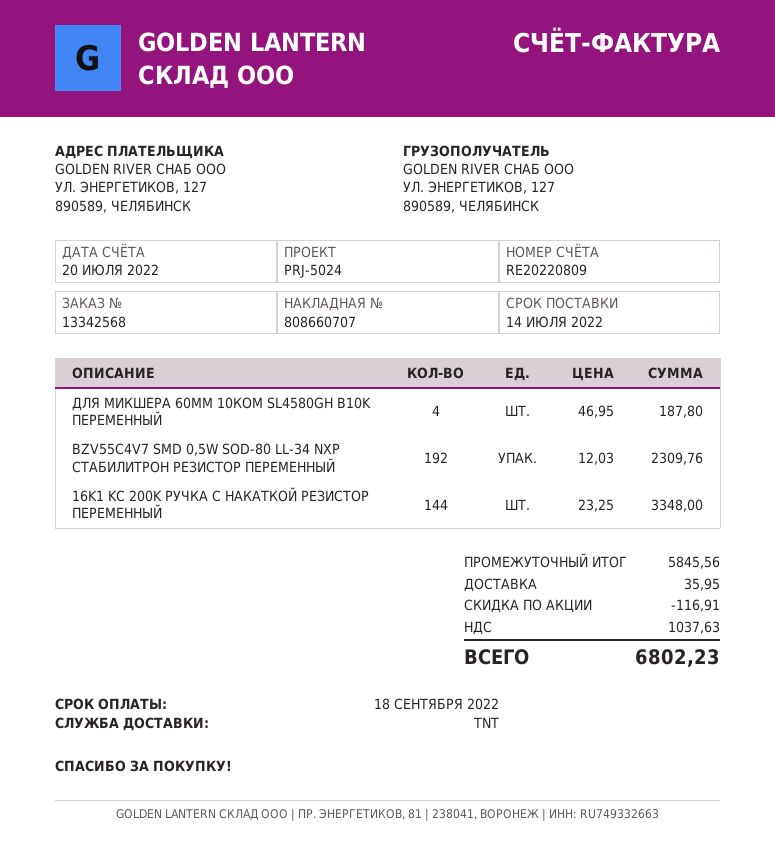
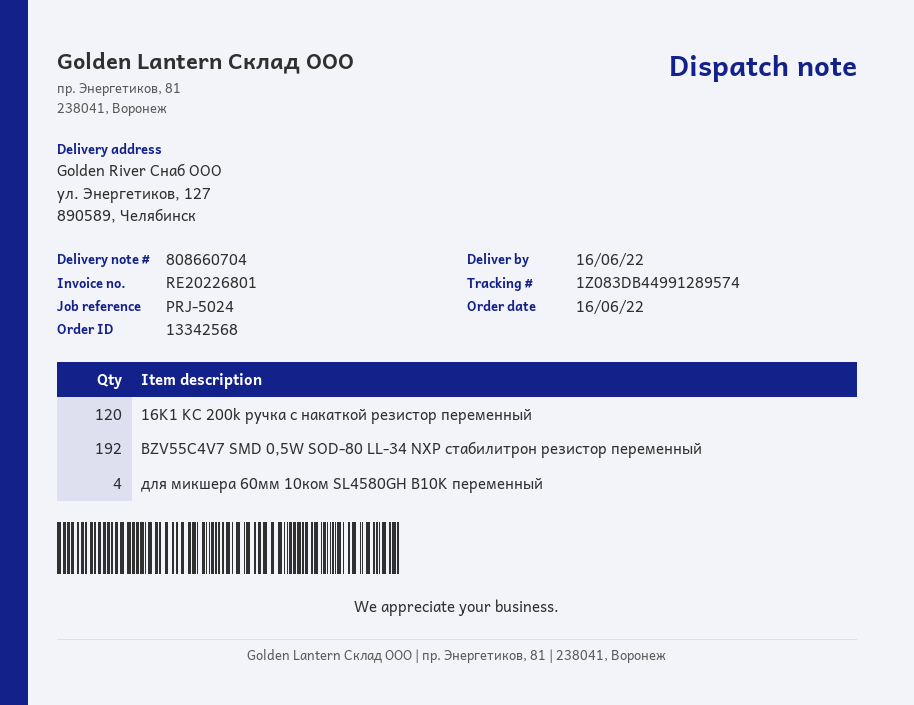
delivery note number: 808660707 -> 808660704
delivery date: 2022-07-14 -> 2022-06-16
invoice number: RE20220809 -> RE20226801
16K1 KC 200K РУЧКА С НАКАТКОЙ РЕЗИСТОР ПЕРЕМЕННЫЙ: 144 -> 120

